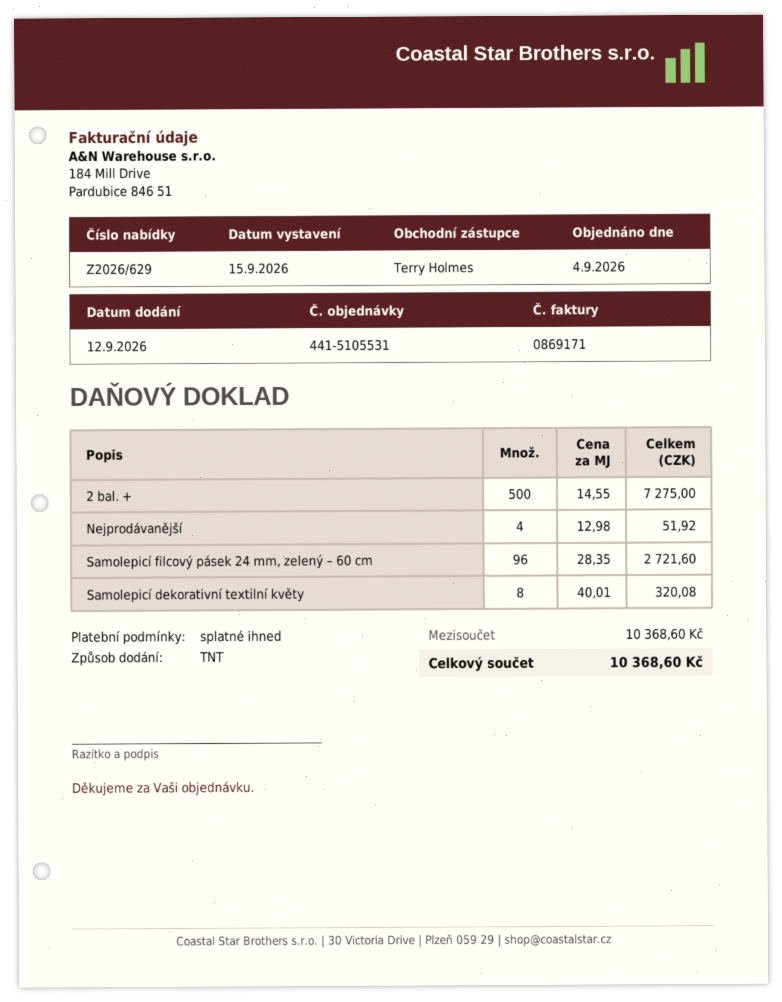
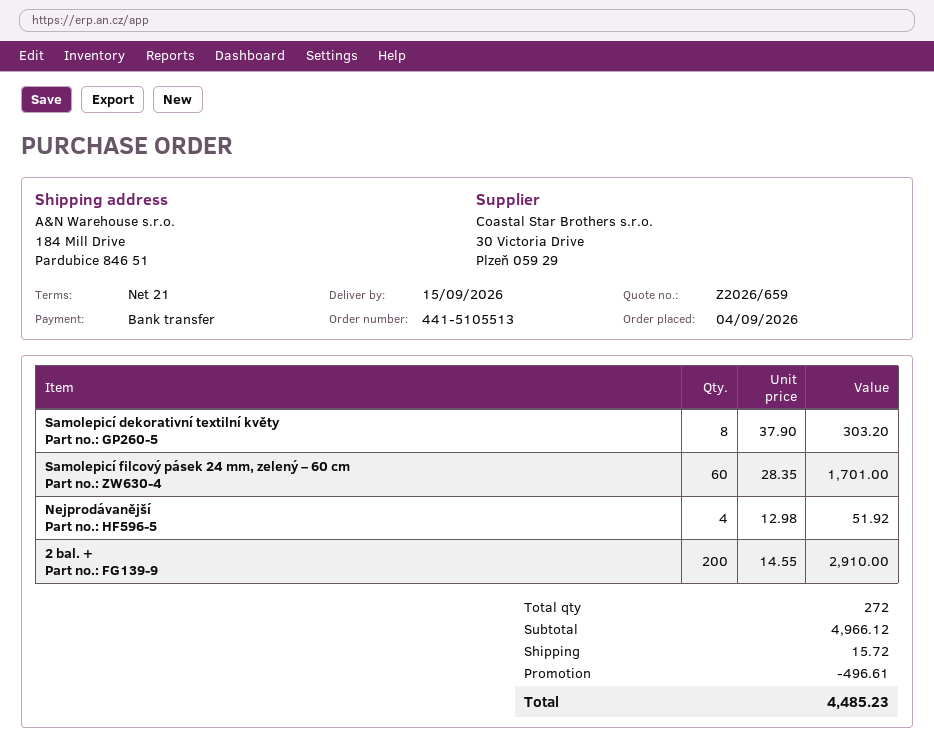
quote number: Z2026/629 -> Z2026/659
order number: 441-5105531 -> 441-5105513
delivery date: 2026-09-12 -> 2026-09-15
payment terms: on receipt -> 21 days
2 bal. +: 500 x 14.55 = 7275.00 -> 200 x 14.55 = 2910.00
Samolepicí filcový pásek 24 mm, zelený – 60 cm: 96 x 28.35 = 2721.60 -> 60 x 28.35 = 1701.00
Samolepicí dekorativní textilní květy: 8 x 40.01 = 320.08 -> 8 x 37.90 = 303.20
subtotal: 10368.60 -> 4966.12
discount: none -> 496.61
shipping: none -> 15.72
total: 10368.60 -> 4485.23

